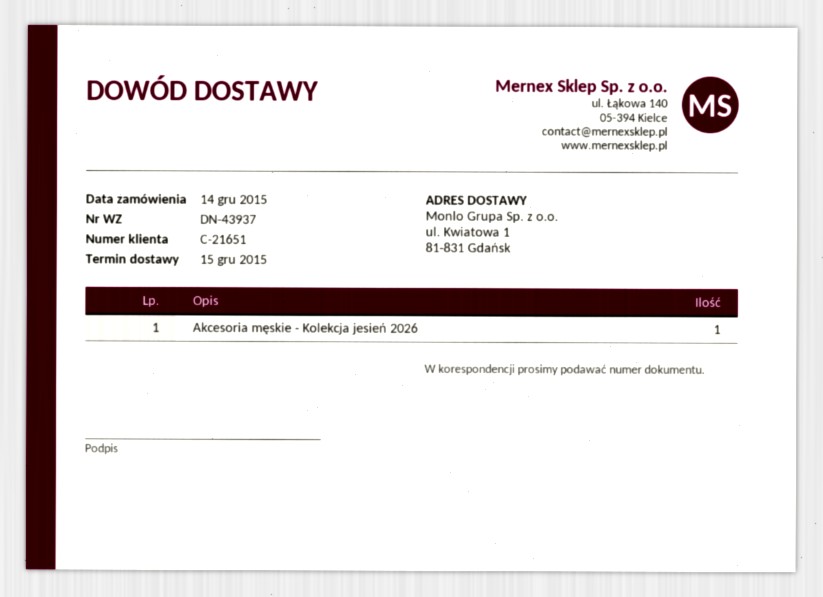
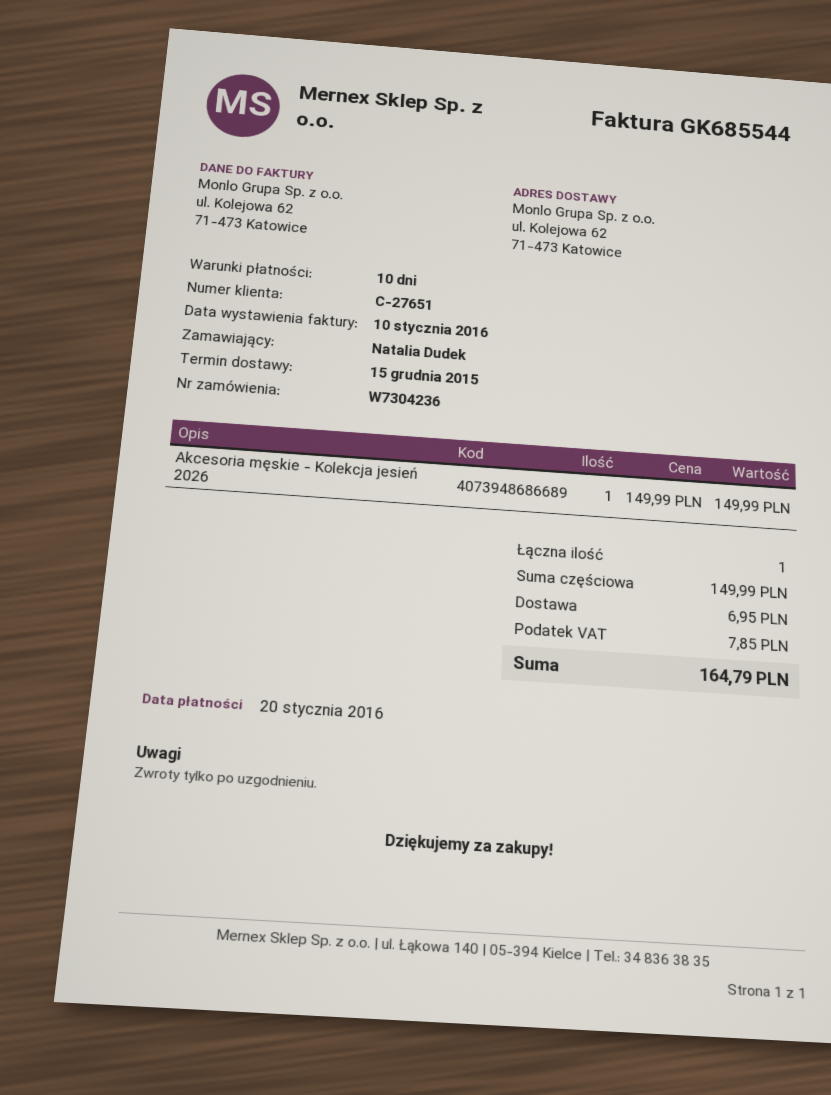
customer number: C-21651 -> C-27651
ship to: ul. Kwiatowa 1, 81-831 Gdańsk -> ul. Kolejowa 62, 71-473 Katowice

